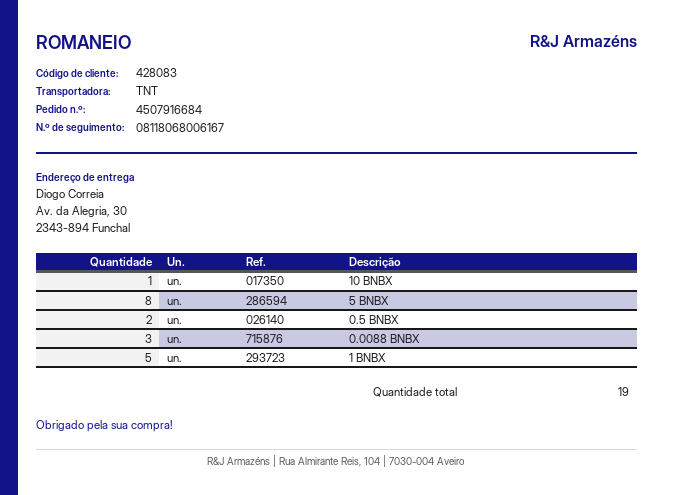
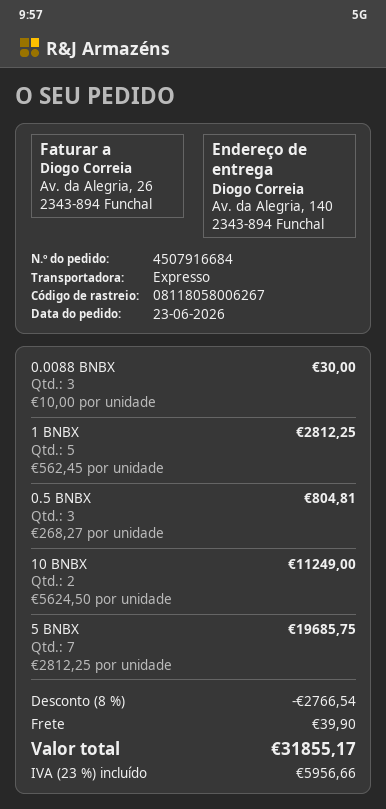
shipping method: TNT -> express
tracking number: 08118068006167 -> 08118058006267
ship to: Av. da Alegria, 30, 2343-894 Funchal -> Av. da Alegria, 140, 2343-894 Funchal
10 BNBX: 1 -> 2
5 BNBX: 8 -> 7
0.5 BNBX: 2 -> 3

